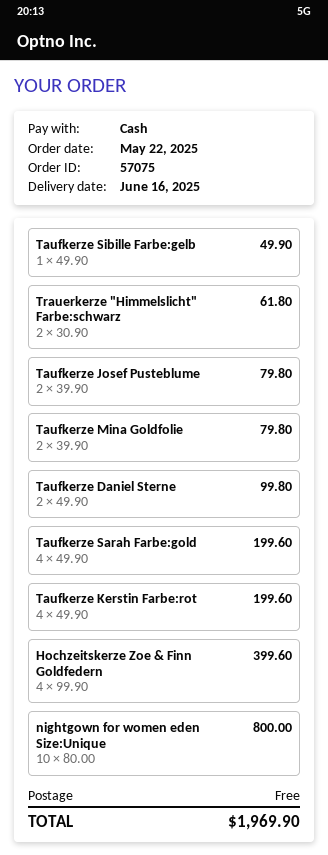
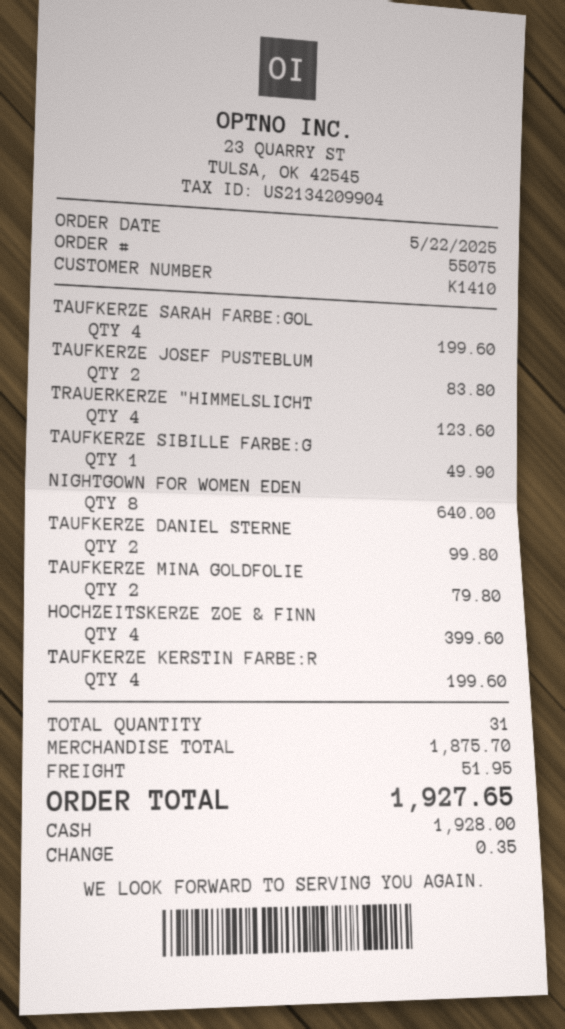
order number: 57075 -> 55075
Trauerkerze "Himmelslicht" Farbe:schwarz: 2 for 61.80 -> 4 for 123.60
Taufkerze Josef Pusteblume: 2 for 79.80 -> 2 for 83.80
nightgown for women eden Size:Unique: 10 for 800.00 -> 8 for 640.00
shipping: 0.00 -> 51.95
total: 1969.90 -> 1927.65

